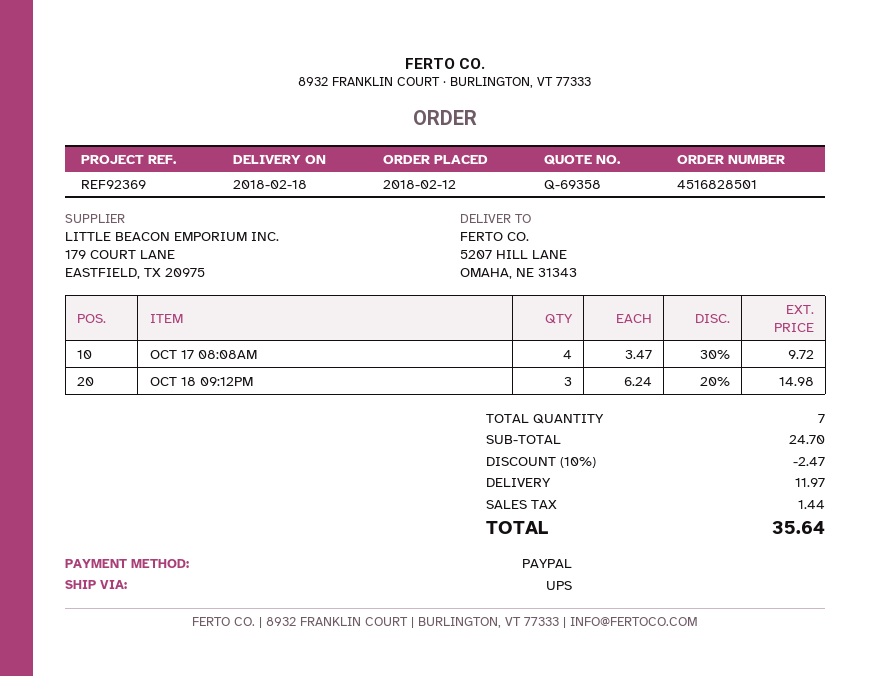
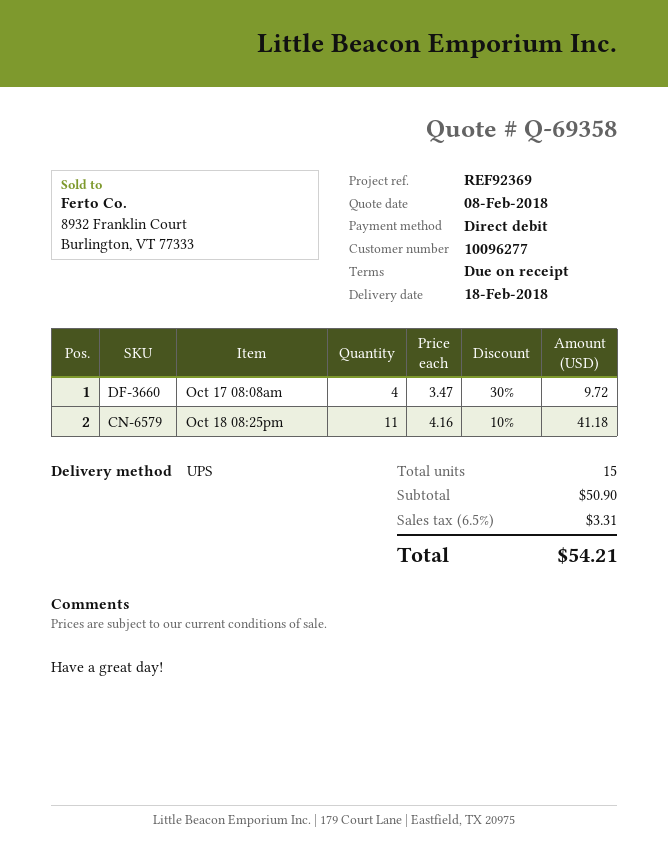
payment method: PayPal -> direct debit
OCT 18 09:12PM: 3 x 6.24 - 20% = 14.98 -> none
Oct 18 08:25pm: none -> 11 x 4.16 - 10% = 41.18
total quantity: 7 -> 15
subtotal: 24.70 -> 50.90
discount: 10% = 2.47 -> none
shipping: 11.97 -> none
tax: 1.44 -> 3.31
total: 35.64 -> 54.21

